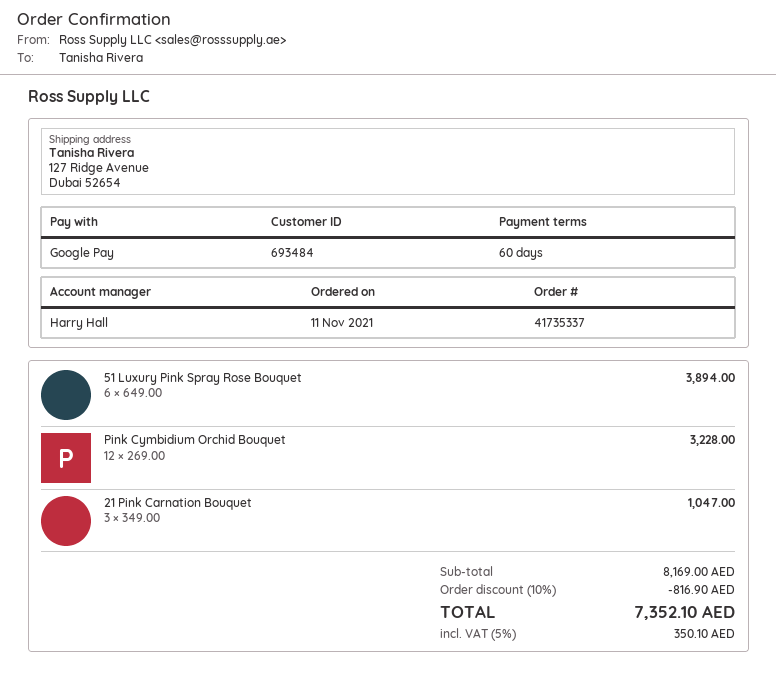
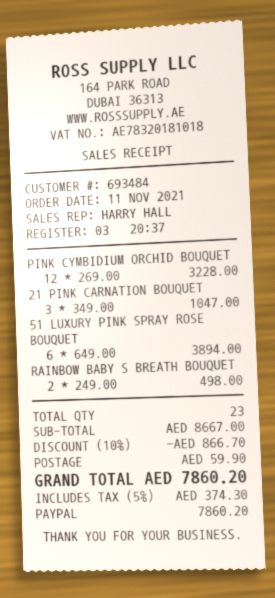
payment method: Google Pay -> PayPal
RAINBOW BABY S BREATH BOUQUET: none -> 2 x 249.00 = 498.00
subtotal: 8169.00 -> 8667.00
discount: 10% = 816.90 -> 10% = 866.70
shipping: none -> 59.90
tax: 5% = 350.10 -> 5% = 374.30
total: 7352.10 -> 7860.20

